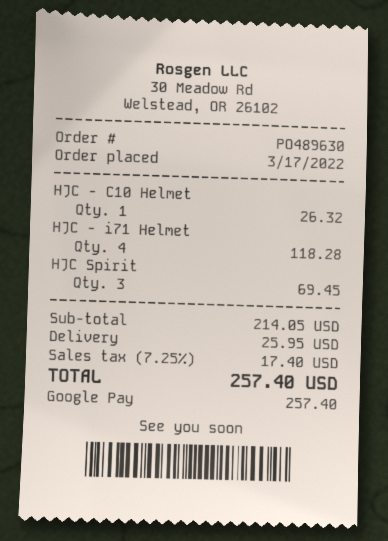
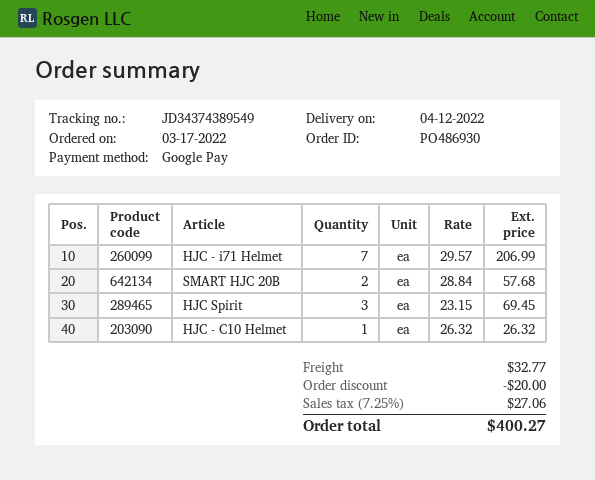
order number: PO489630 -> PO486930
HJC - i71 Helmet: 4 for 118.28 -> 7 for 206.99
SMART HJC 20B: none -> 2 for 57.68
discount: none -> 20.00
shipping: 25.95 -> 32.77
tax: 7.25% = 17.40 -> 7.25% = 27.06
total: 257.40 -> 400.27

